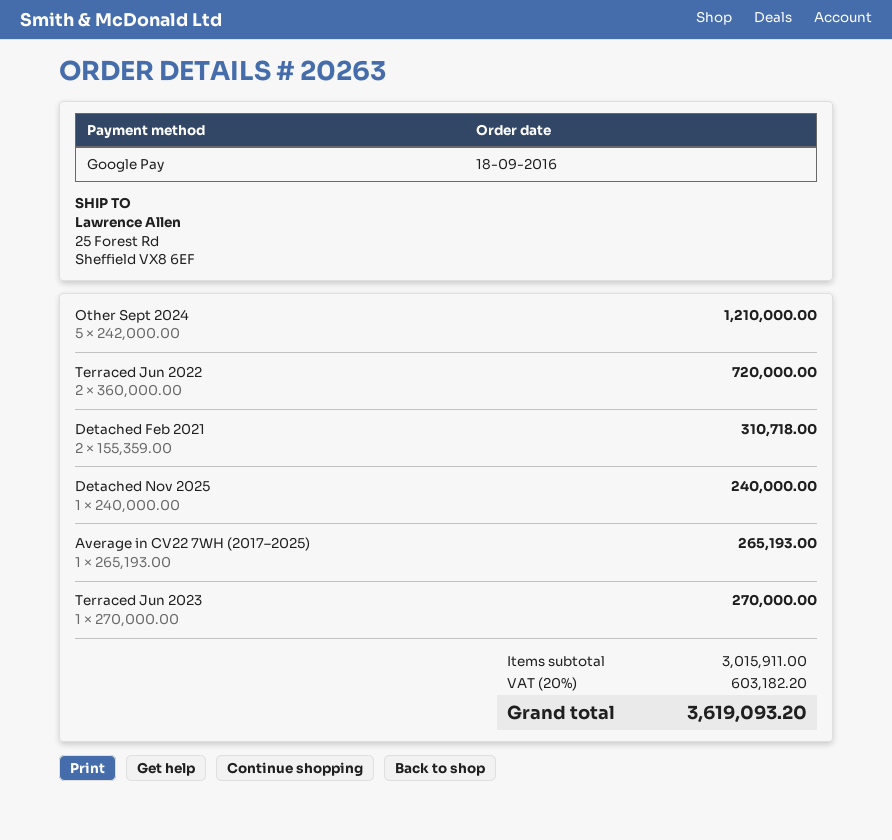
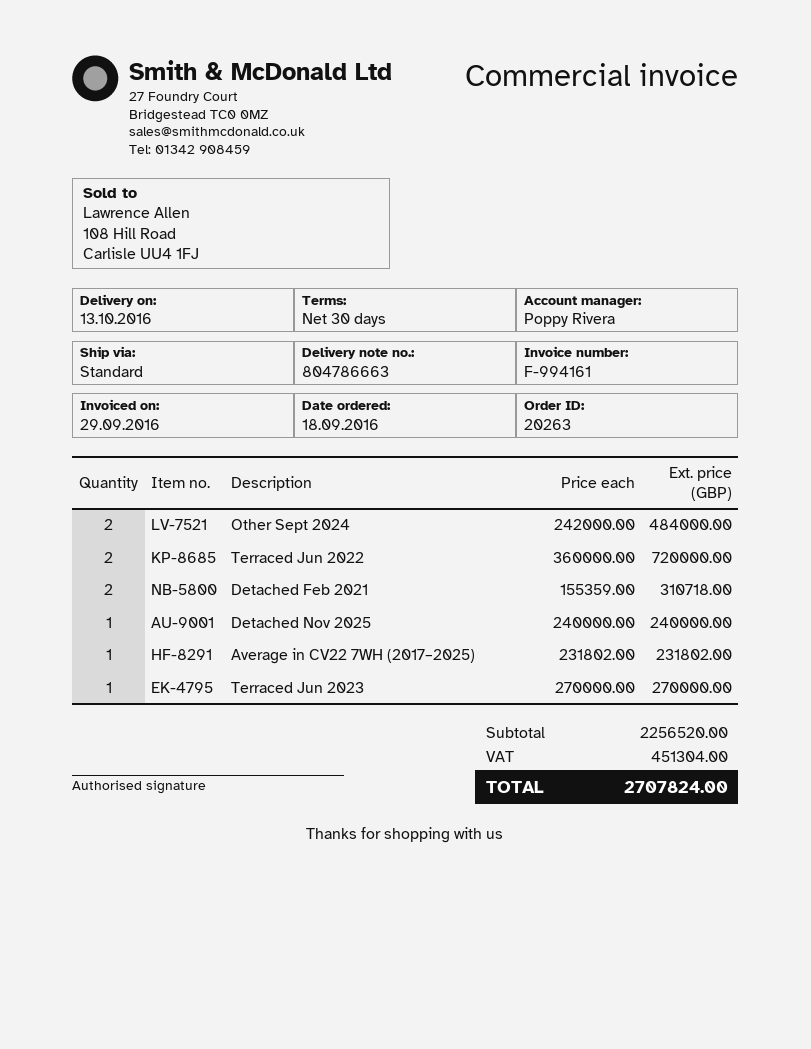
Other Sept 2024: 5 x 242000.00 = 1210000.00 -> 2 x 242000.00 = 484000.00
Average in CV22 7WH (2017–2025): 1 x 265193.00 = 265193.00 -> 1 x 231802.00 = 231802.00
subtotal: 3015911.00 -> 2256520.00
tax: 603182.20 -> 451304.00
total: 3619093.20 -> 2707824.00

